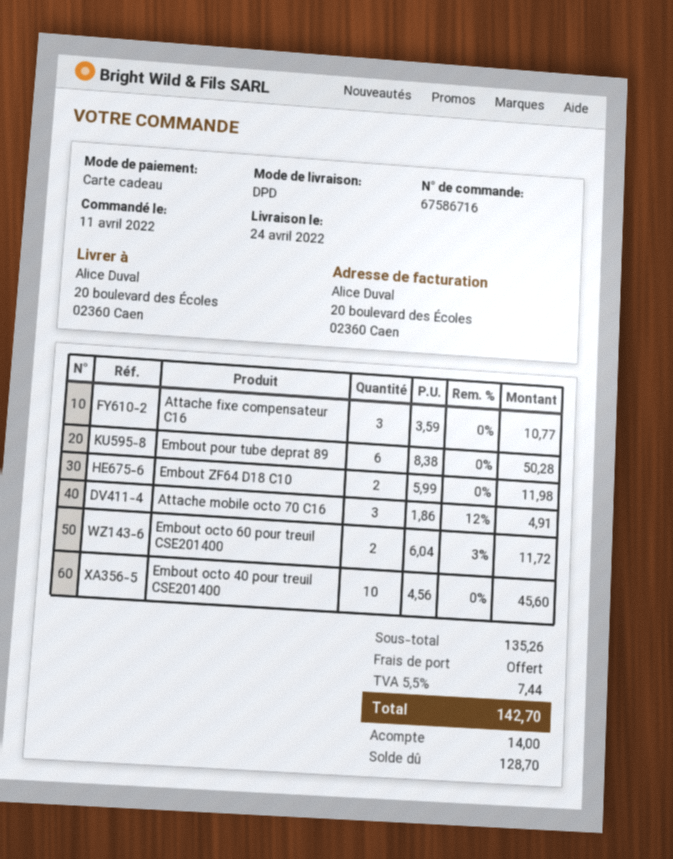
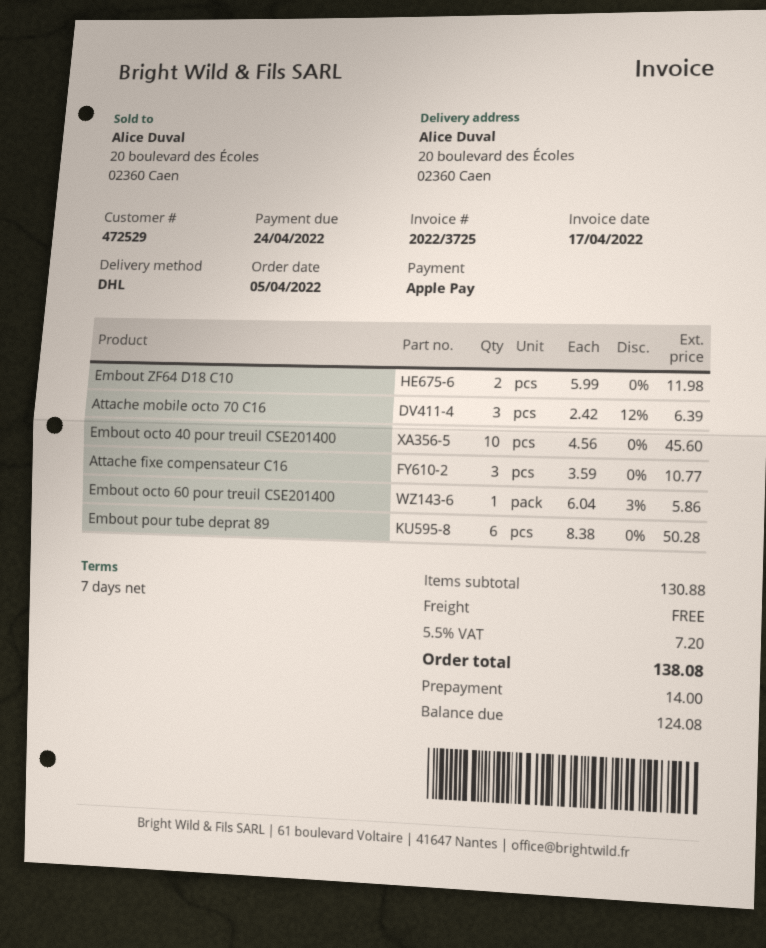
order date: 2022-04-11 -> 2022-04-05
payment method: gift card -> Apple Pay
shipping method: DPD -> DHL
Attache mobile octo 70 C16: 3 x 1.86 - 12% = 4.91 -> 3 x 2.42 - 12% = 6.39
Embout octo 60 pour treuil CSE201400: 2 x 6.04 - 3% = 11.72 -> 1 x 6.04 - 3% = 5.86
subtotal: 135.26 -> 130.88
tax: 5.5% = 7.44 -> 5.5% = 7.20
total: 142.70 -> 138.08
balance: 128.70 -> 124.08

